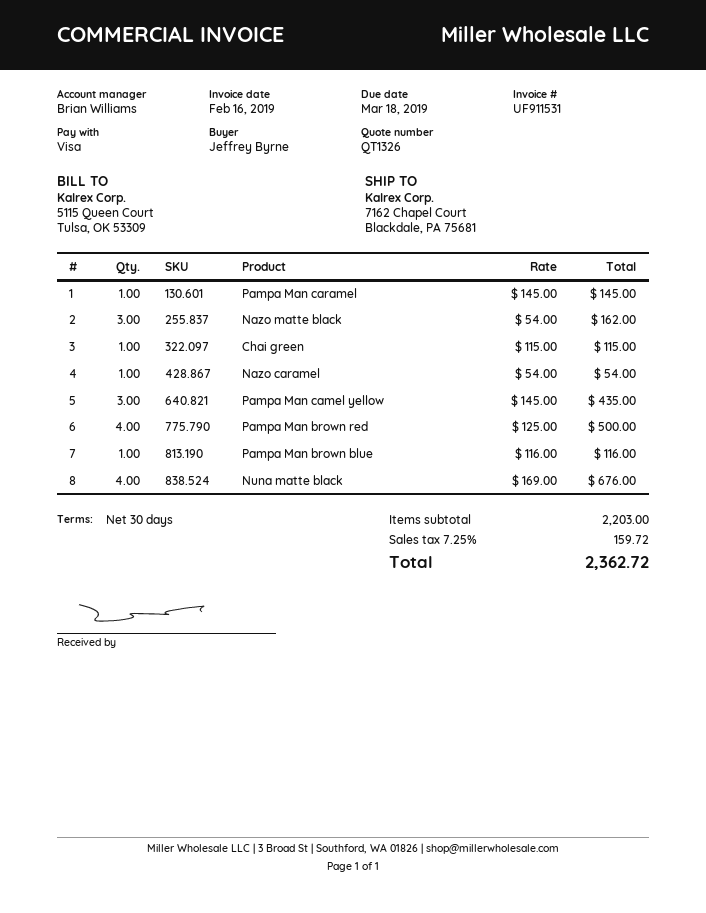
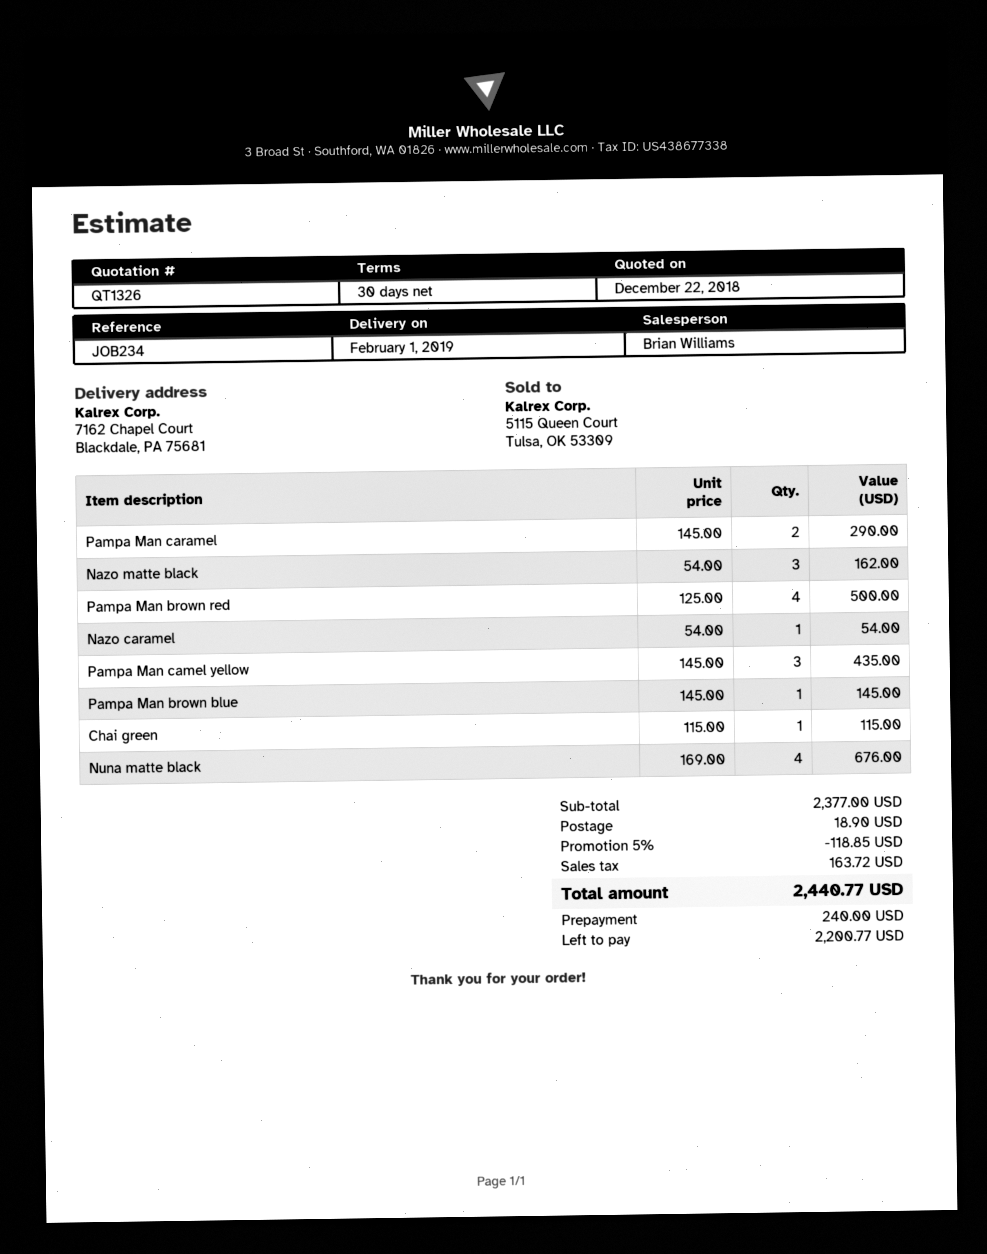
Pampa Man caramel: 1 x 145.00 = 145.00 -> 2 x 145.00 = 290.00
Pampa Man brown blue: 1 x 116.00 = 116.00 -> 1 x 145.00 = 145.00
subtotal: 2203.00 -> 2377.00
discount: none -> 5% = 118.85
shipping: none -> 18.90
tax: 159.72 -> 163.72
total: 2362.72 -> 2440.77

